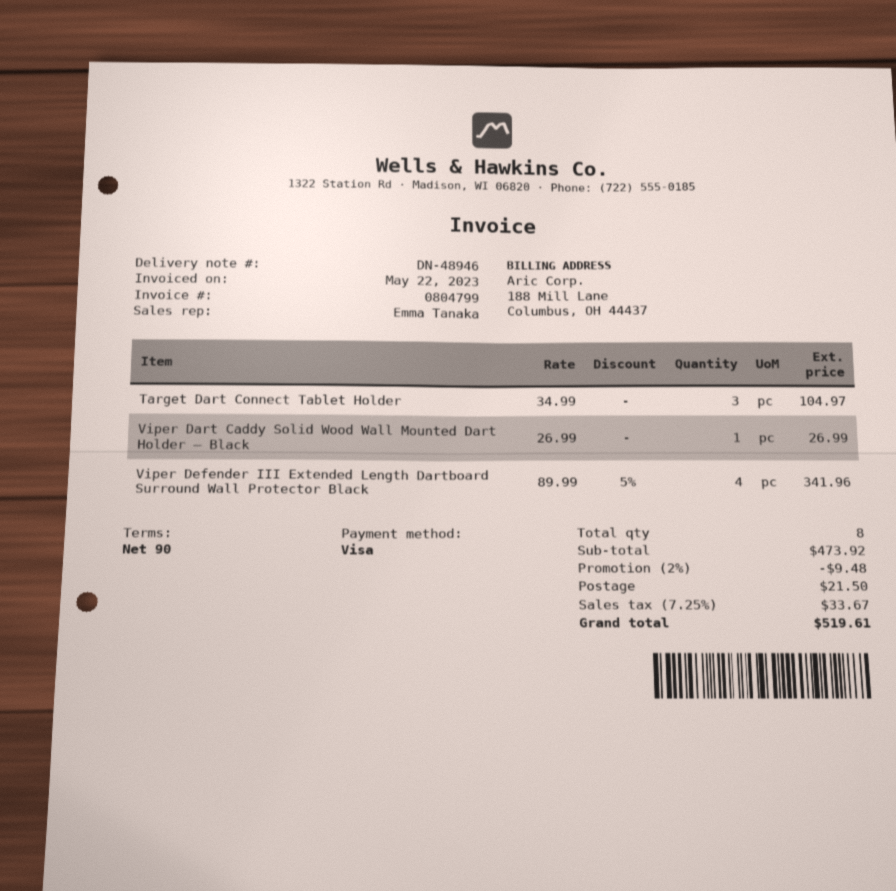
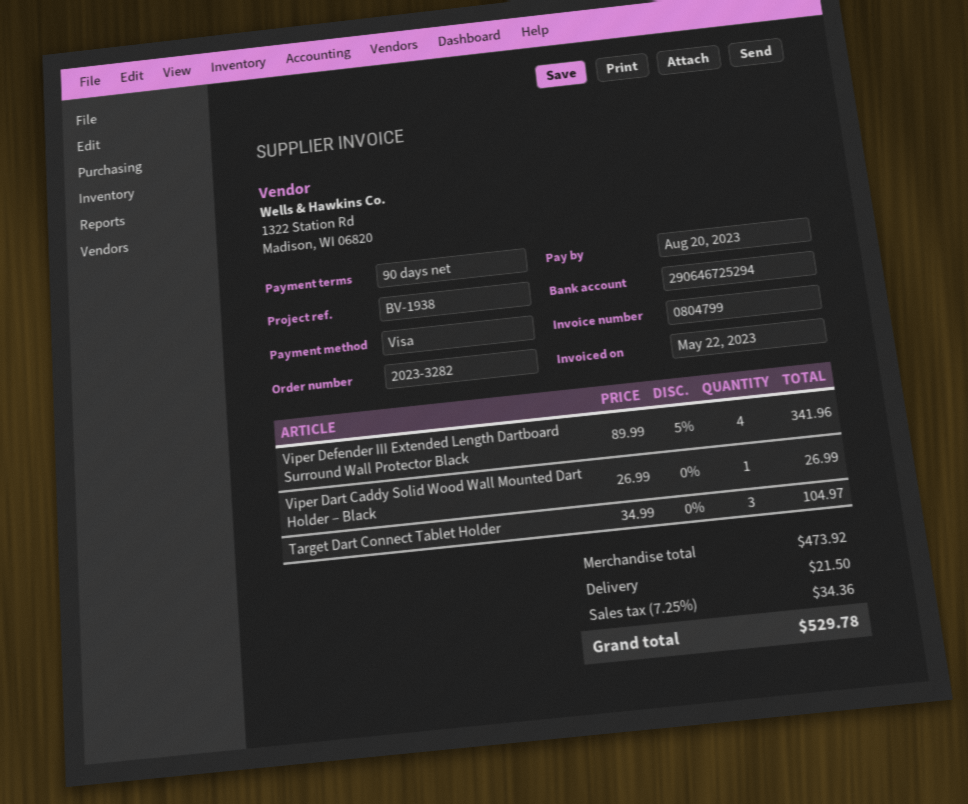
discount: 2% = 9.48 -> none
tax: 7.25% = 33.67 -> 7.25% = 34.36
total: 519.61 -> 529.78

